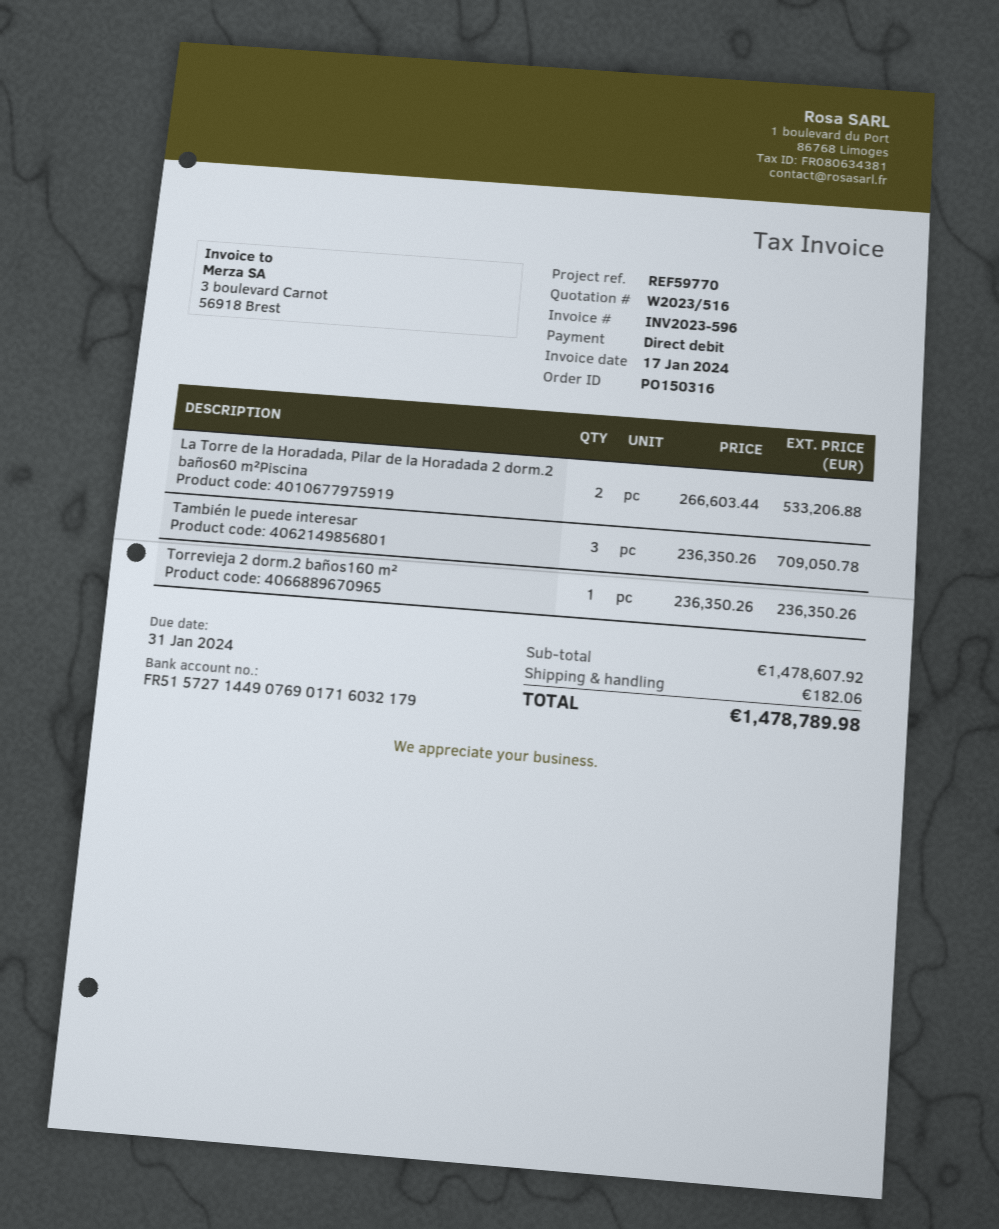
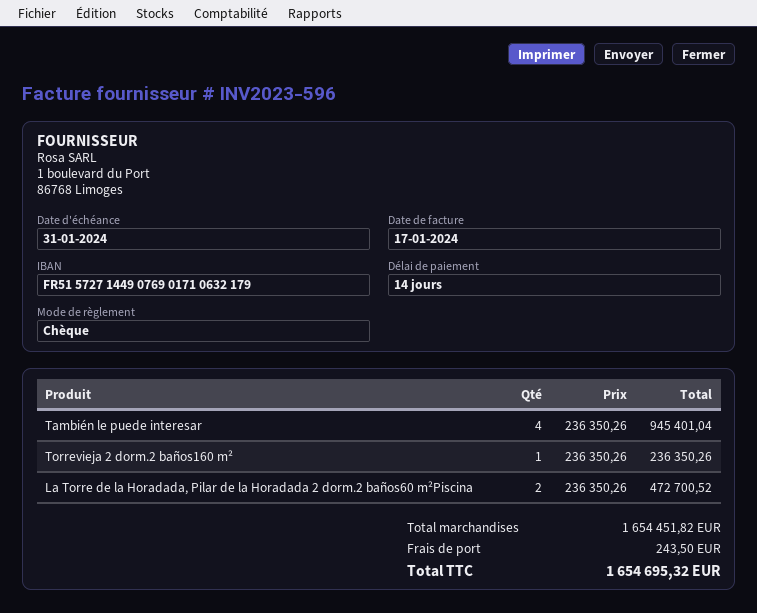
payment method: direct debit -> cheque
bank account: FR5157271449076901716032179 -> FR5157271449076901710632179
La Torre de la Horadada, Pilar de la Horadada 2 dorm.2 baños60 m²Piscina: 2 x 266603.44 = 533206.88 -> 2 x 236350.26 = 472700.52
También le puede interesar: 3 x 236350.26 = 709050.78 -> 4 x 236350.26 = 945401.04
subtotal: 1478607.92 -> 1654451.82
shipping: 182.06 -> 243.50
total: 1478789.98 -> 1654695.32

